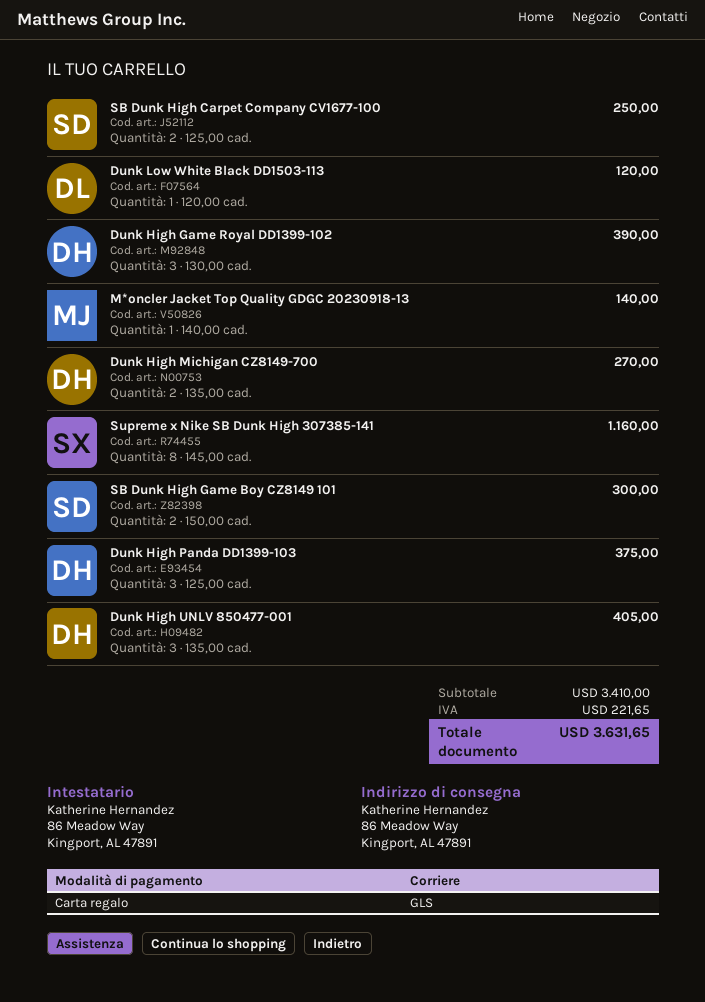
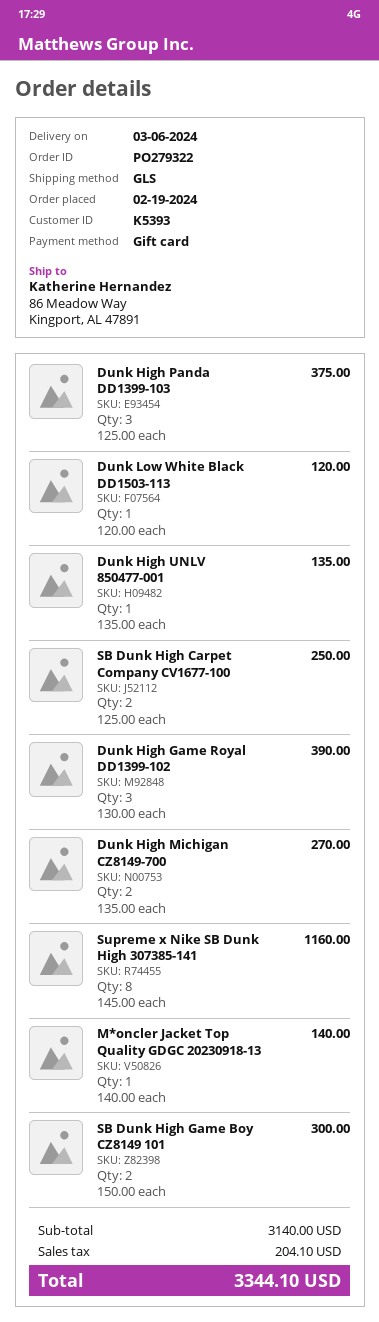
Dunk High UNLV 850477-001: 3 x 135.00 = 405.00 -> 1 x 135.00 = 135.00
subtotal: 3410.00 -> 3140.00
tax: 221.65 -> 204.10
total: 3631.65 -> 3344.10

